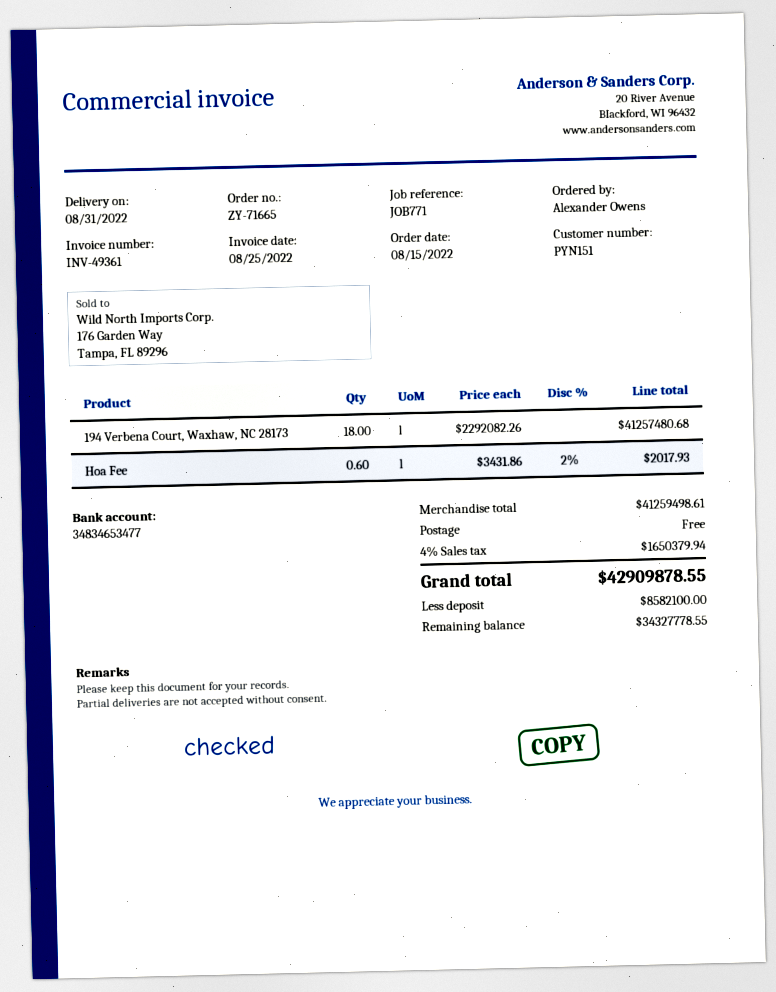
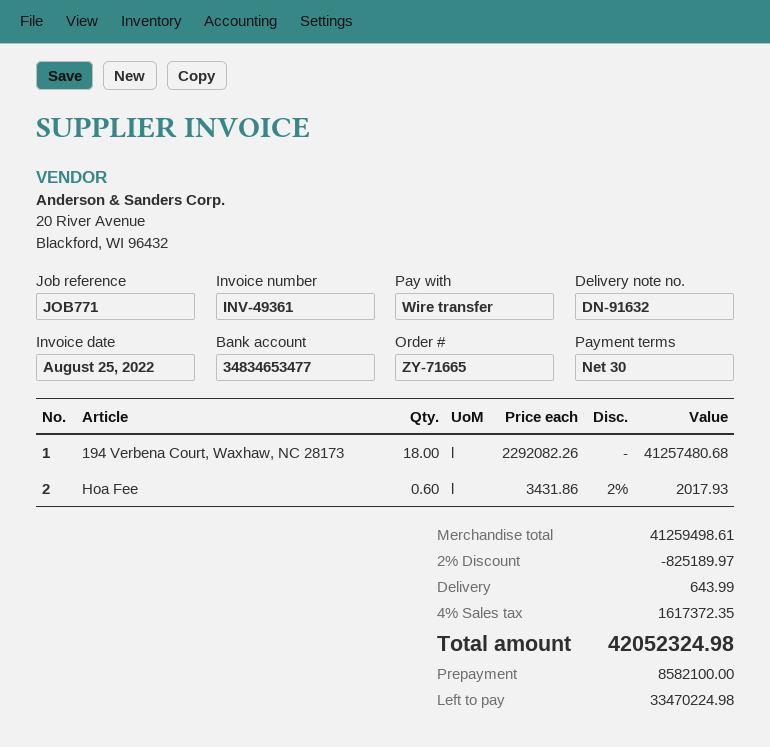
discount: none -> 2% = 825189.97
shipping: 0.00 -> 643.99
tax: 4% = 1650379.94 -> 4% = 1617372.35
total: 42909878.55 -> 42052324.98
balance: 34327778.55 -> 33470224.98

